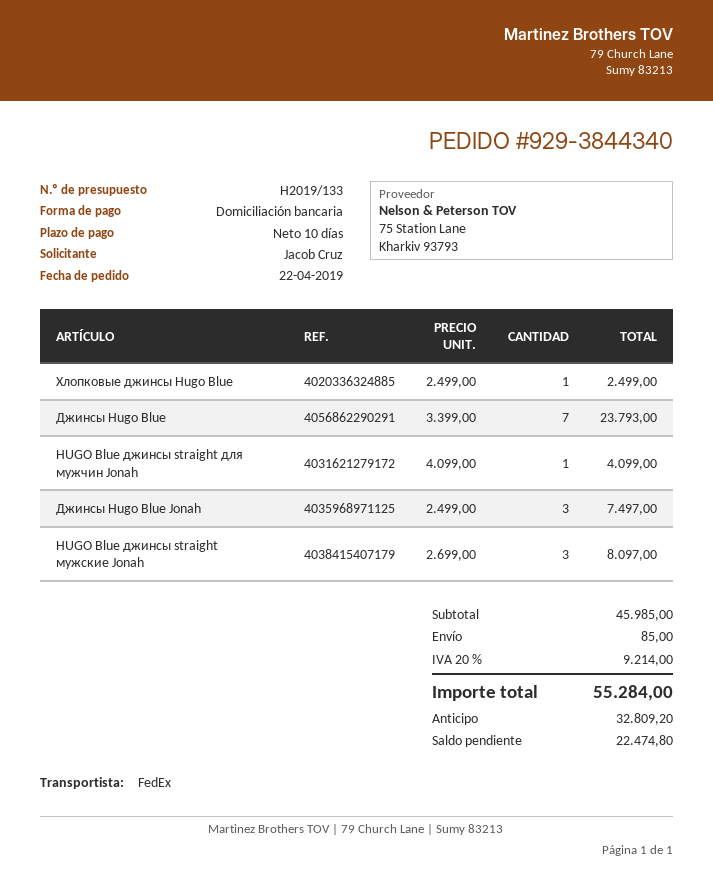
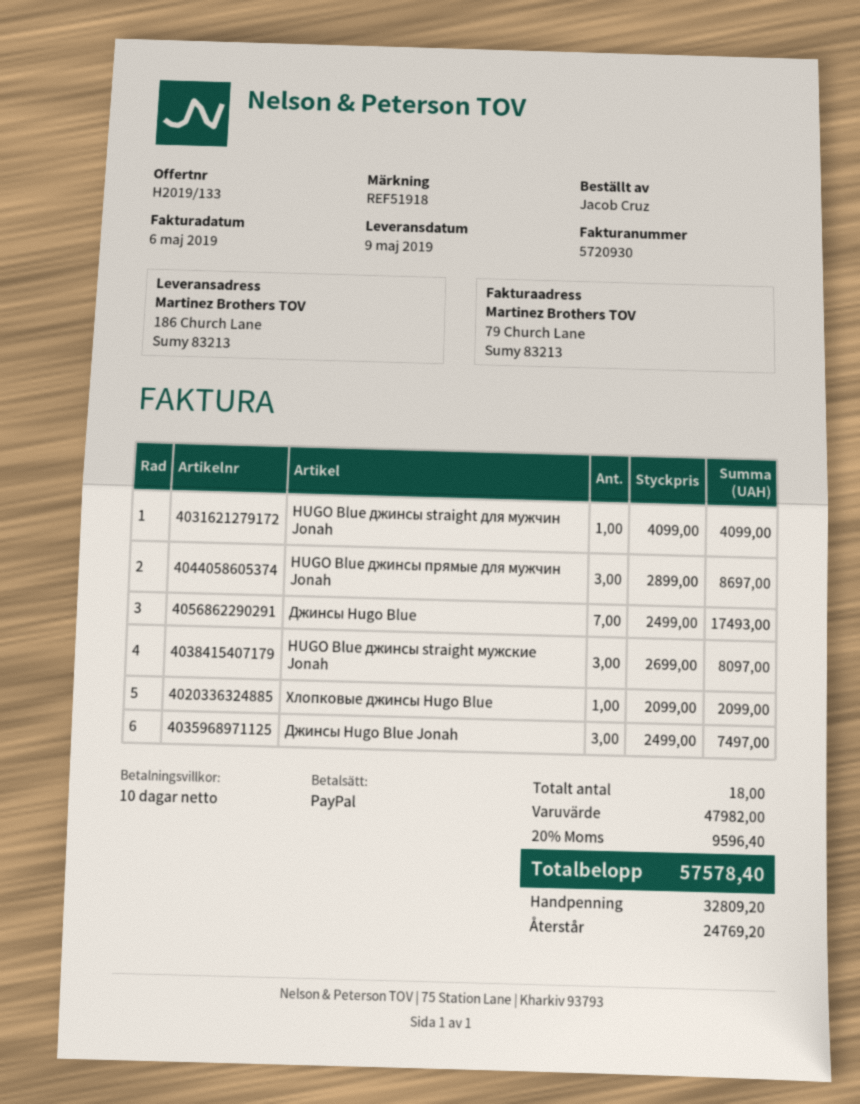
payment method: direct debit -> PayPal
Хлопковые джинсы Hugo Blue: 1 x 2499.00 = 2499.00 -> 1 x 2099.00 = 2099.00
Джинсы Hugo Blue: 7 x 3399.00 = 23793.00 -> 7 x 2499.00 = 17493.00
HUGO Blue джинсы прямые для мужчин Jonah: none -> 3 x 2899.00 = 8697.00
subtotal: 45985.00 -> 47982.00
shipping: 85.00 -> none
tax: 20% = 9214.00 -> 20% = 9596.40
total: 55284.00 -> 57578.40
balance: 22474.80 -> 24769.20

